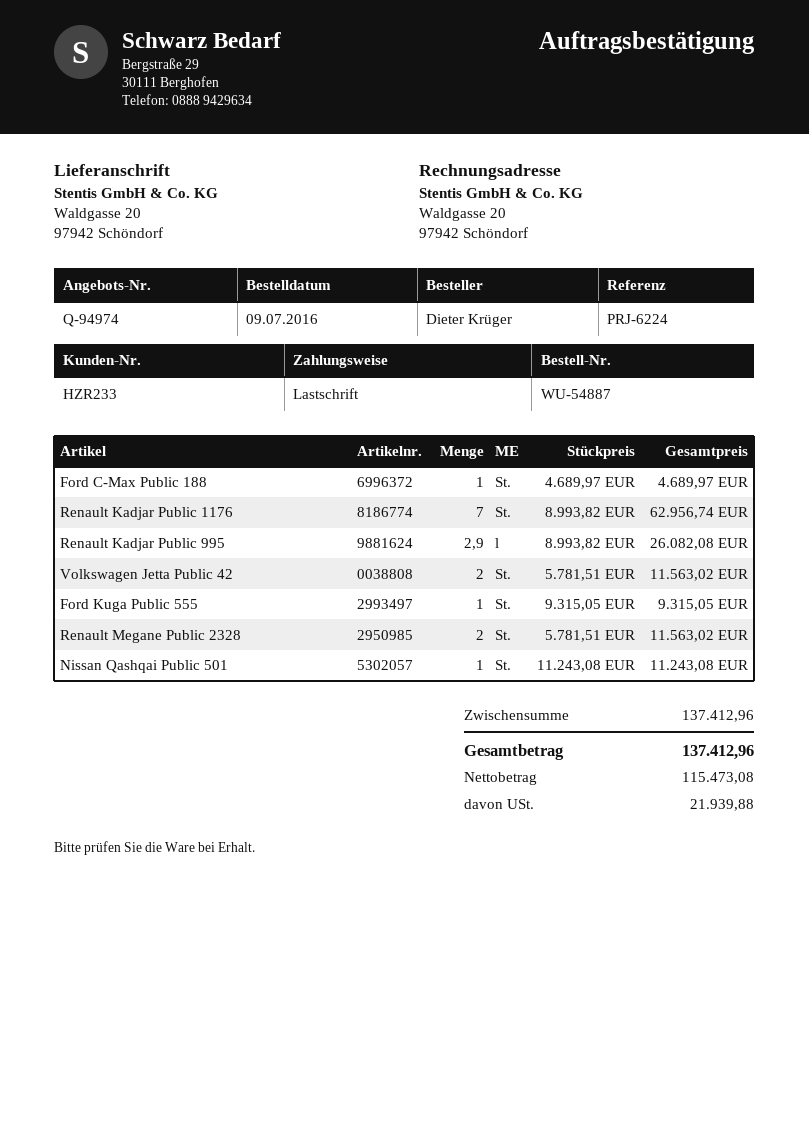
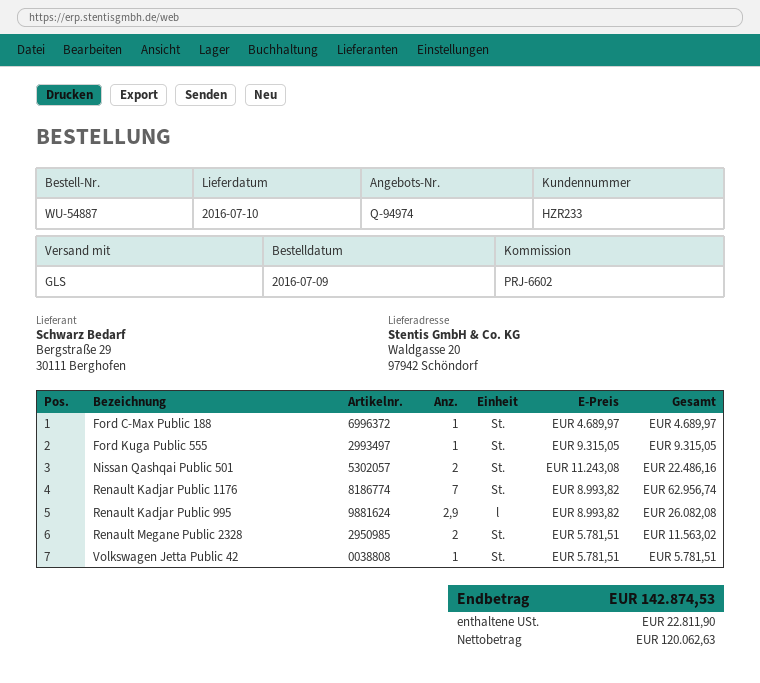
reference: PRJ-6224 -> PRJ-6602
Volkswagen Jetta Public 42: 2 x 5781.51 = 11563.02 -> 1 x 5781.51 = 5781.51
Nissan Qashqai Public 501: 1 x 11243.08 = 11243.08 -> 2 x 11243.08 = 22486.16
net: 115473.08 -> 120062.63
tax: 21939.88 -> 22811.90
total: 137412.96 -> 142874.53

